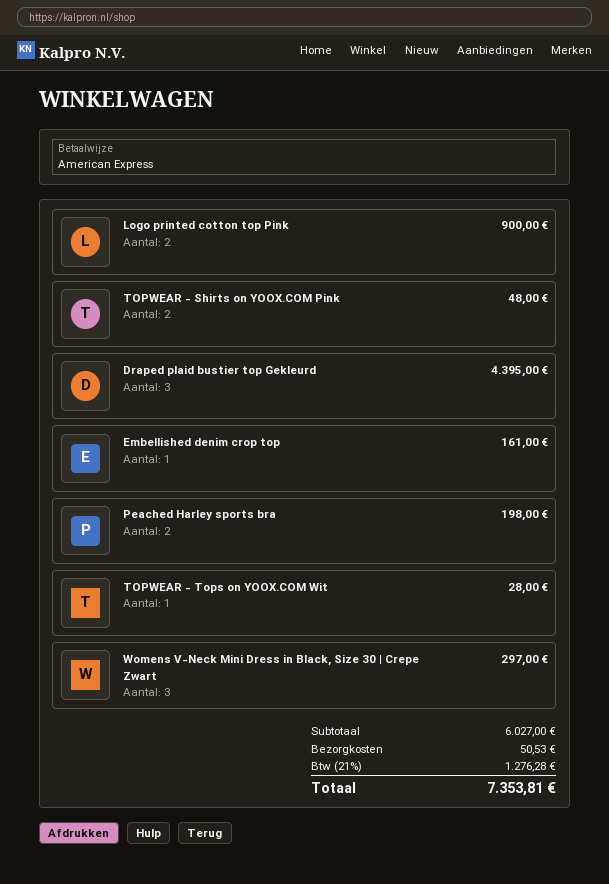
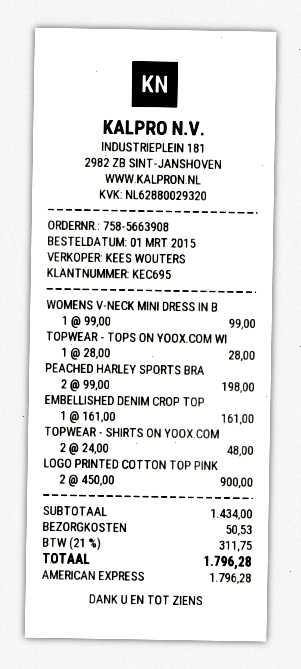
Draped plaid bustier top Gekleurd: 3 for 4395.00 -> none
Womens V-Neck Mini Dress in Black, Size 30 | Crepe Zwart: 3 for 297.00 -> 1 for 99.00
subtotal: 6027.00 -> 1434.00
tax: 21% = 1276.28 -> 21% = 311.75
total: 7353.81 -> 1796.28

